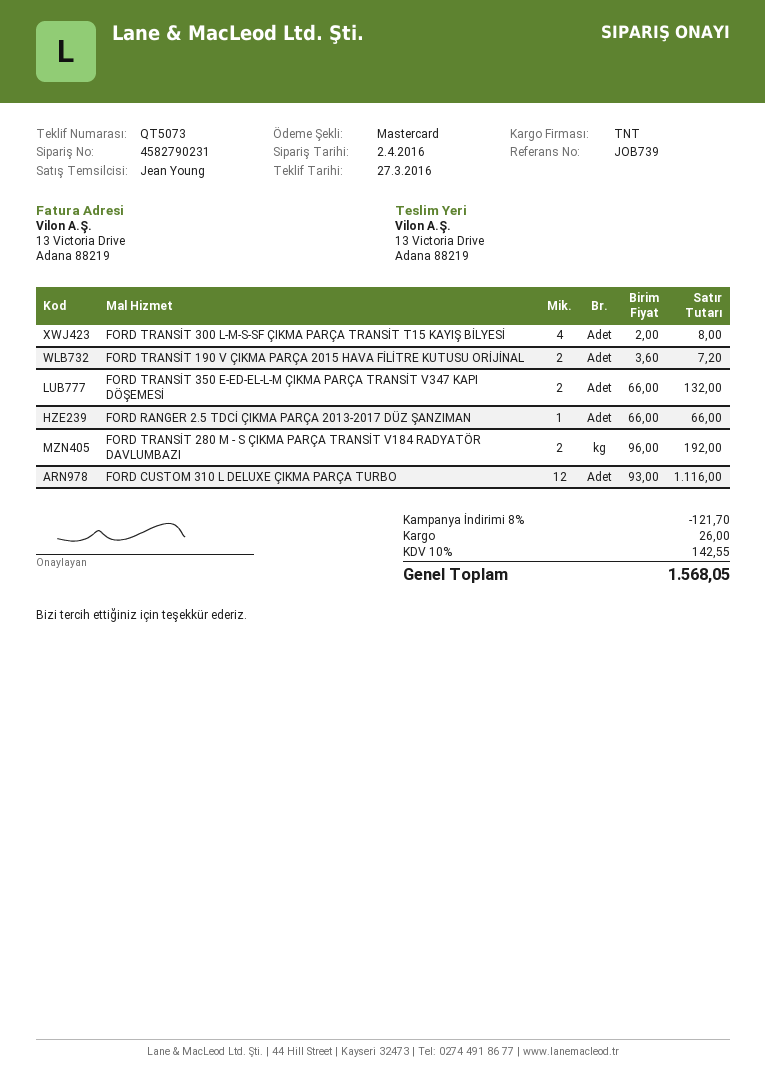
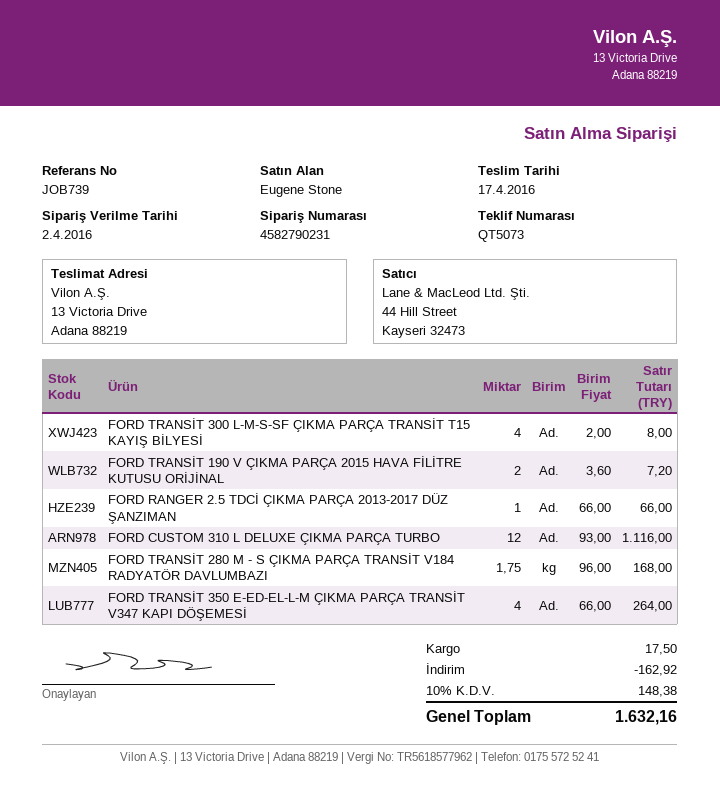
FORD TRANSİT 350 E-ED-EL-L-M ÇIKMA PARÇA TRANSİT V347 KAPI DÖŞEMESİ: 2 x 66.00 = 132.00 -> 4 x 66.00 = 264.00
FORD TRANSİT 280 M - S ÇIKMA PARÇA TRANSİT V184 RADYATÖR DAVLUMBAZI: 2 x 96.00 = 192.00 -> 1.75 x 96.00 = 168.00
discount: 121.70 -> 162.92
shipping: 26.00 -> 17.50
tax: 10% = 142.55 -> 10% = 148.38
total: 1568.05 -> 1632.16

